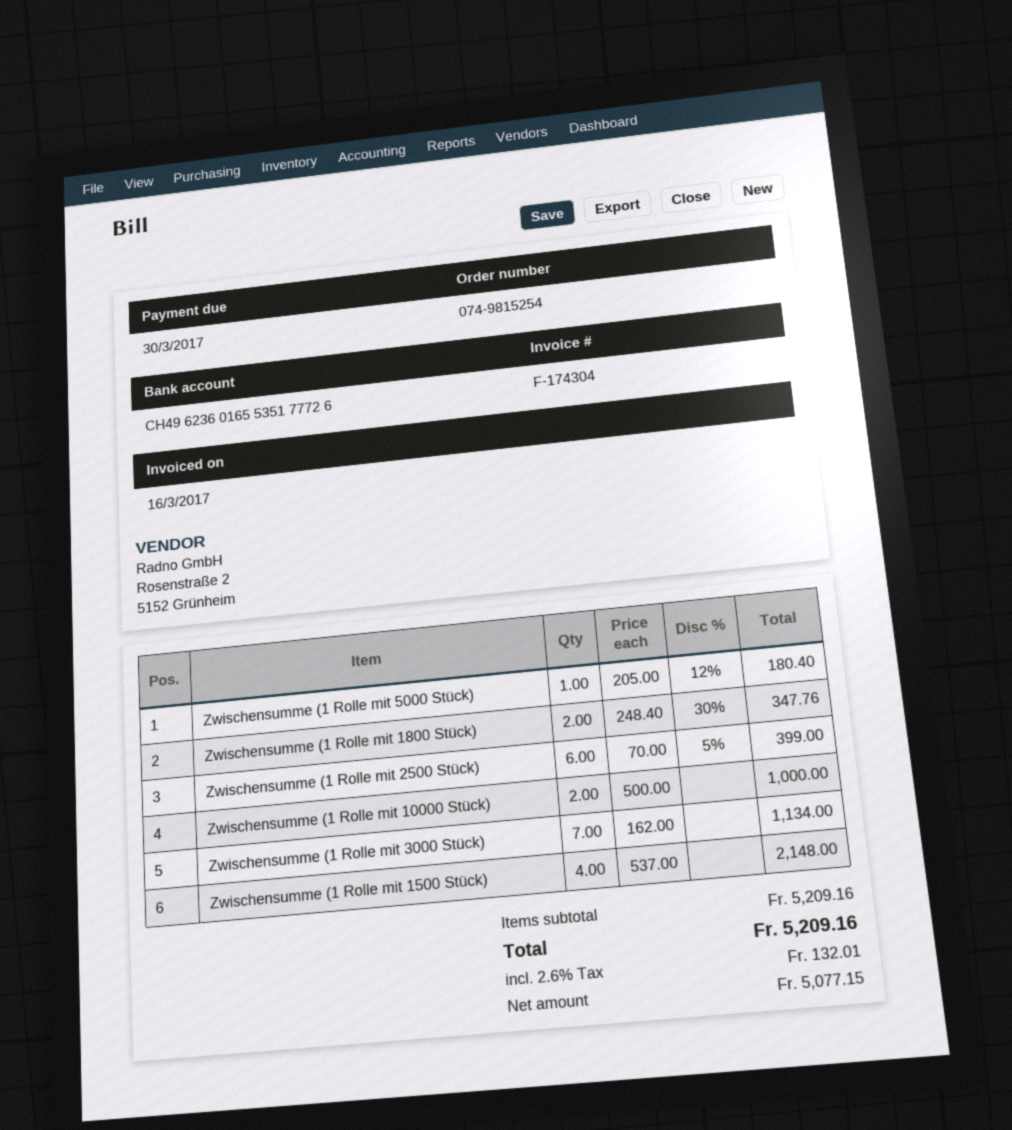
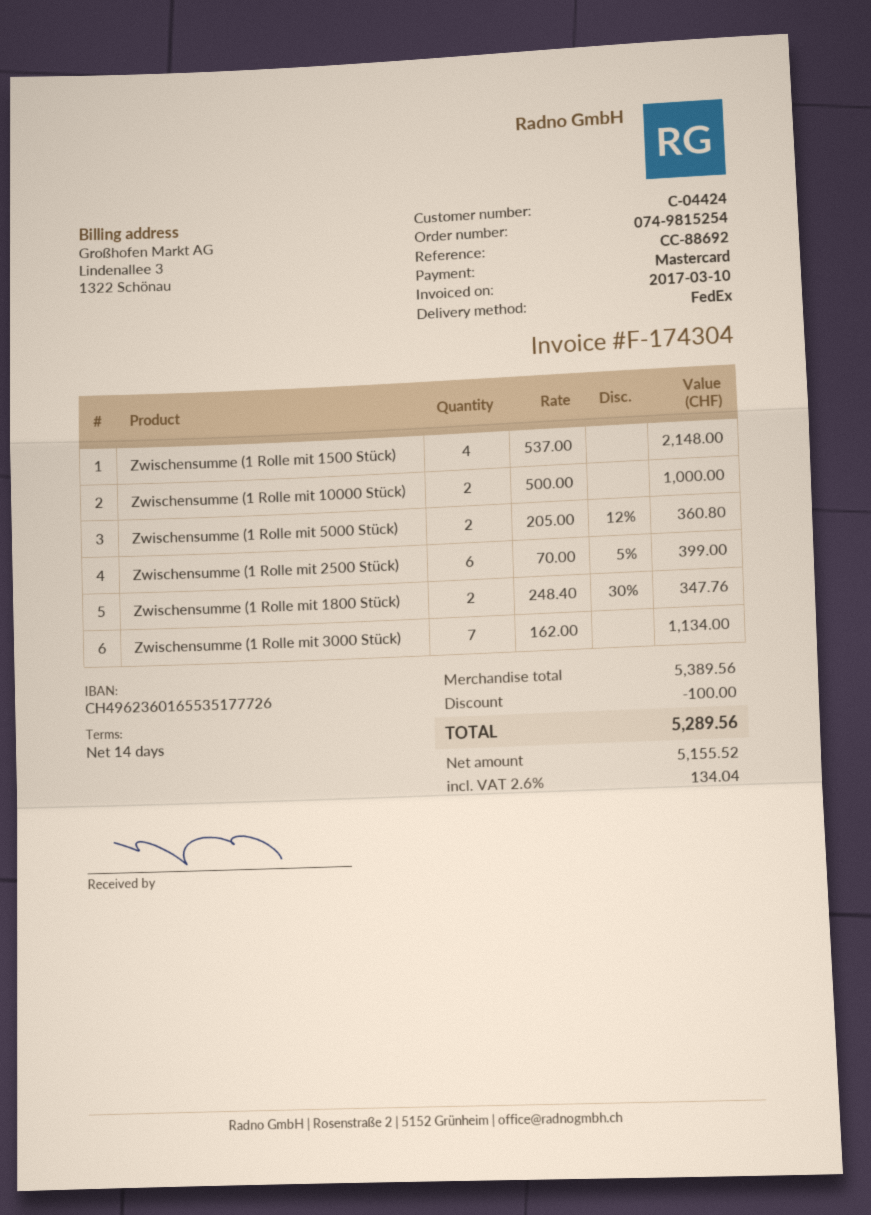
invoice date: 2017-03-16 -> 2017-03-10
Zwischensumme (1 Rolle mit 5000 Stück): 1 x 205.00 - 12% = 180.40 -> 2 x 205.00 - 12% = 360.80
subtotal: 5209.16 -> 5389.56
discount: none -> 100.00
net: 5077.15 -> 5155.52
tax: 2.6% = 132.01 -> 2.6% = 134.04
total: 5209.16 -> 5289.56

